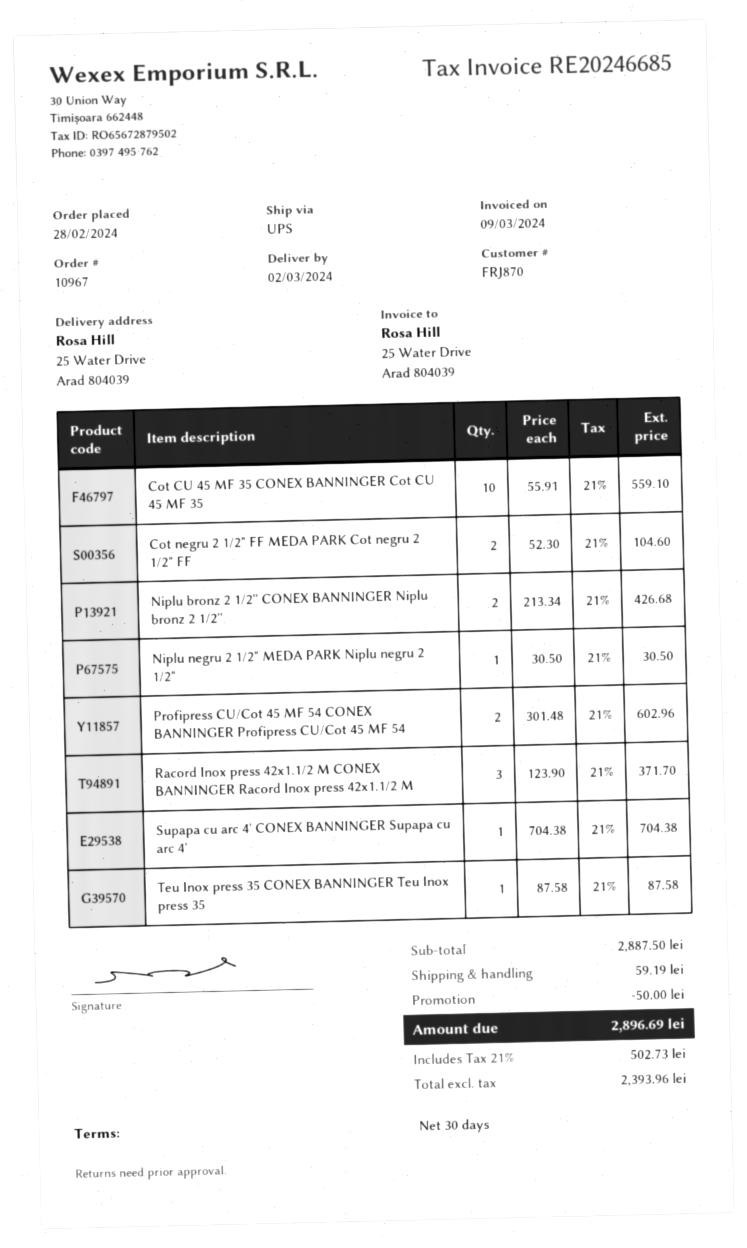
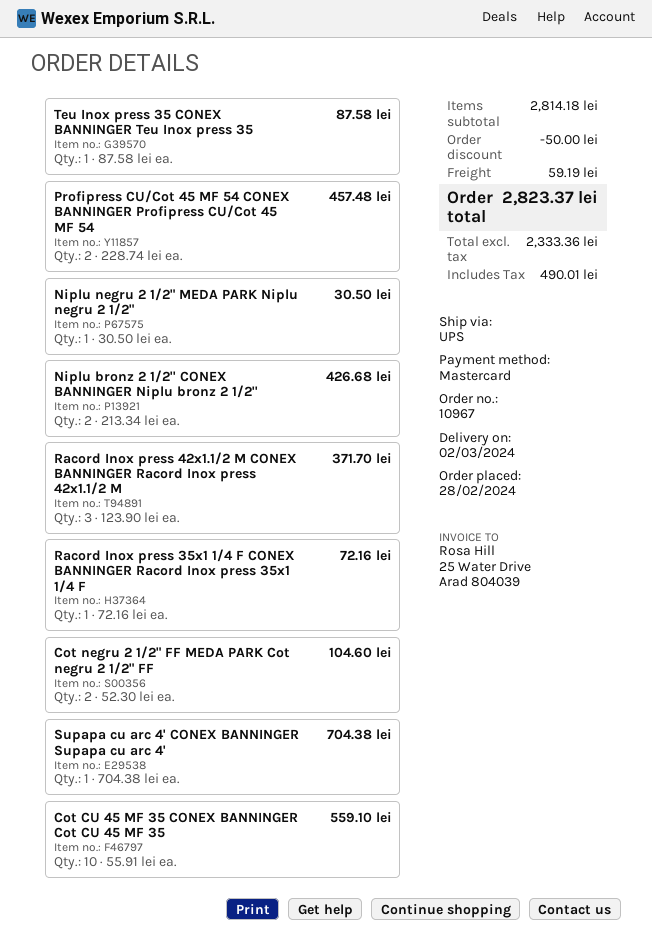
Profipress CU/Cot 45 MF 54 CONEX BANNINGER Profipress CU/Cot 45 MF 54: 2 x 301.48 = 602.96 -> 2 x 228.74 = 457.48
Racord Inox press 35x1 1/4 F CONEX BANNINGER Racord Inox press 35x1 1/4 F: none -> 1 x 72.16 = 72.16
subtotal: 2887.50 -> 2814.18
net: 2393.96 -> 2333.36
tax: 502.73 -> 490.01
total: 2896.69 -> 2823.37

